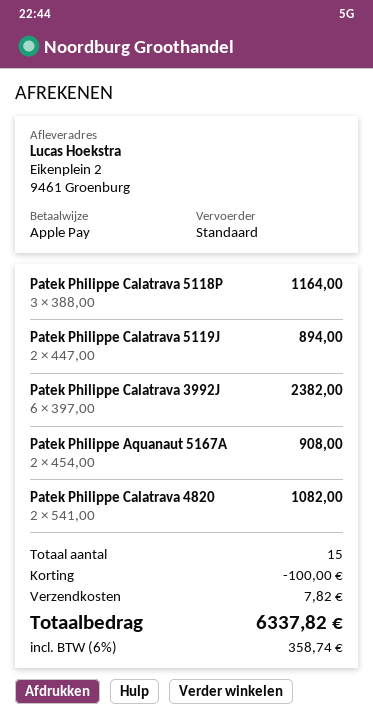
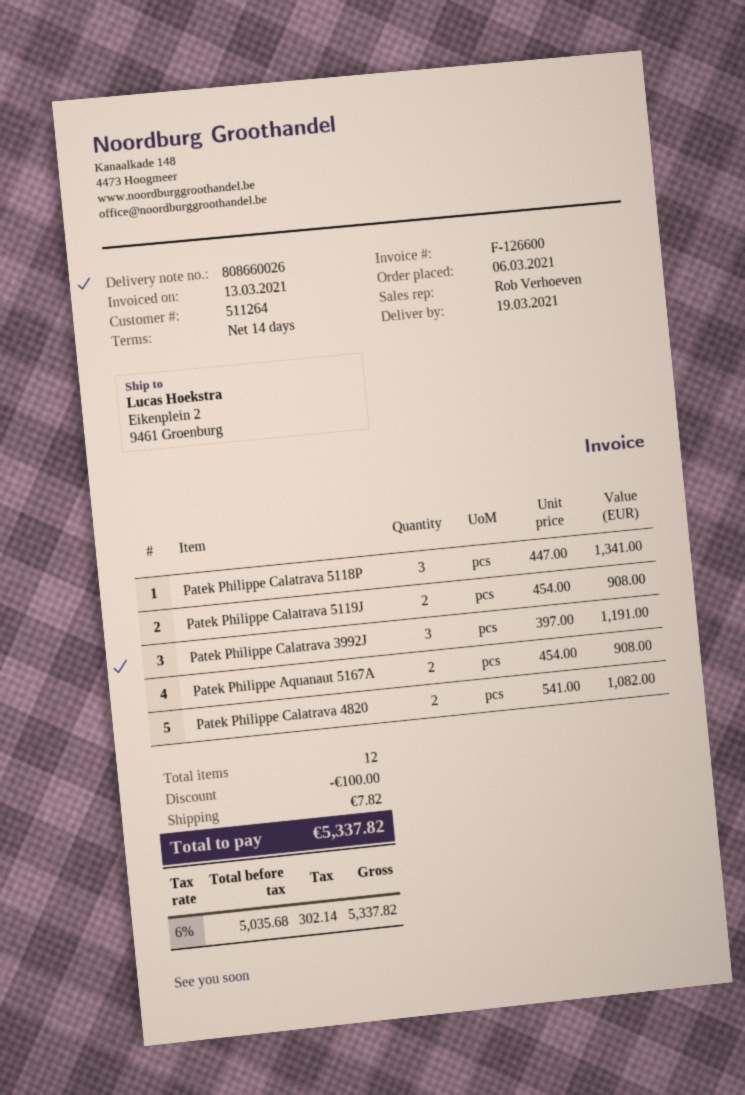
Patek Philippe Calatrava 5118P: 3 x 388.00 = 1164.00 -> 3 x 447.00 = 1341.00
Patek Philippe Calatrava 5119J: 2 x 447.00 = 894.00 -> 2 x 454.00 = 908.00
Patek Philippe Calatrava 3992J: 6 x 397.00 = 2382.00 -> 3 x 397.00 = 1191.00
total quantity: 15 -> 12
tax: 6% = 358.74 -> 6% = 302.14
total: 6337.82 -> 5337.82

